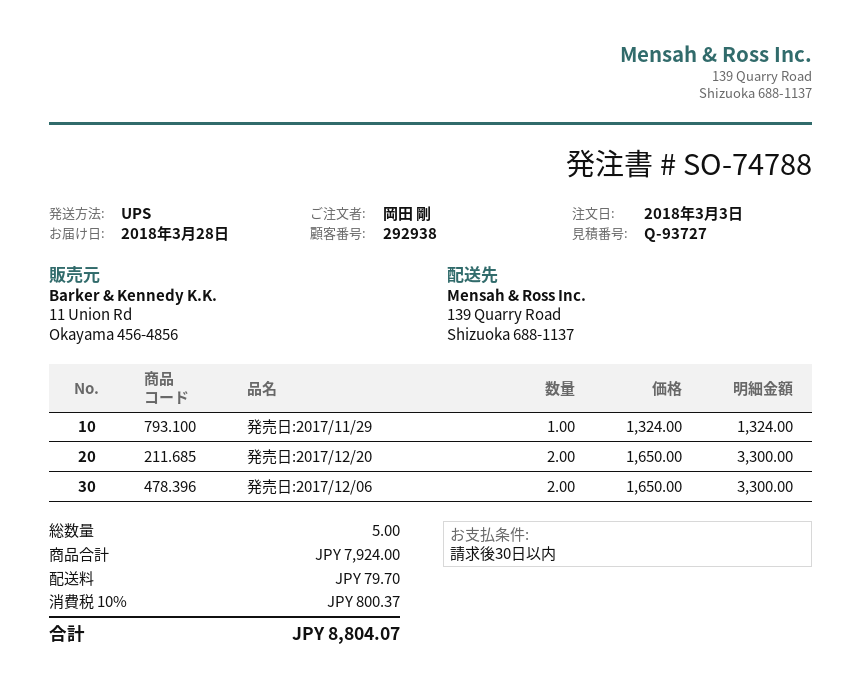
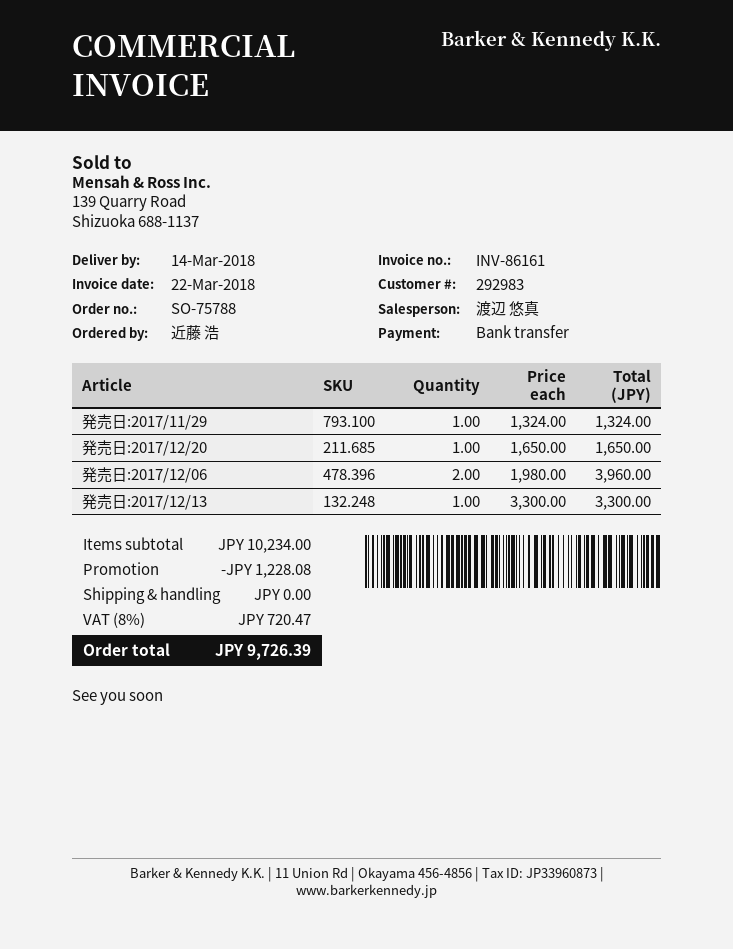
order number: SO-74788 -> SO-75788
delivery date: 2018-03-28 -> 2018-03-14
customer number: 292938 -> 292983
ordered by: 岡田 剛 -> 近藤 浩
発売日:2017/12/20: 2 x 1650.00 = 3300.00 -> 1 x 1650.00 = 1650.00
発売日:2017/12/06: 2 x 1650.00 = 3300.00 -> 2 x 1980.00 = 3960.00
発売日:2017/12/13: none -> 1 x 3300.00 = 3300.00
subtotal: 7924.00 -> 10234.00
discount: none -> 1228.08
shipping: 79.70 -> 0.00
tax: 10% = 800.37 -> 8% = 720.47
total: 8804.07 -> 9726.39

